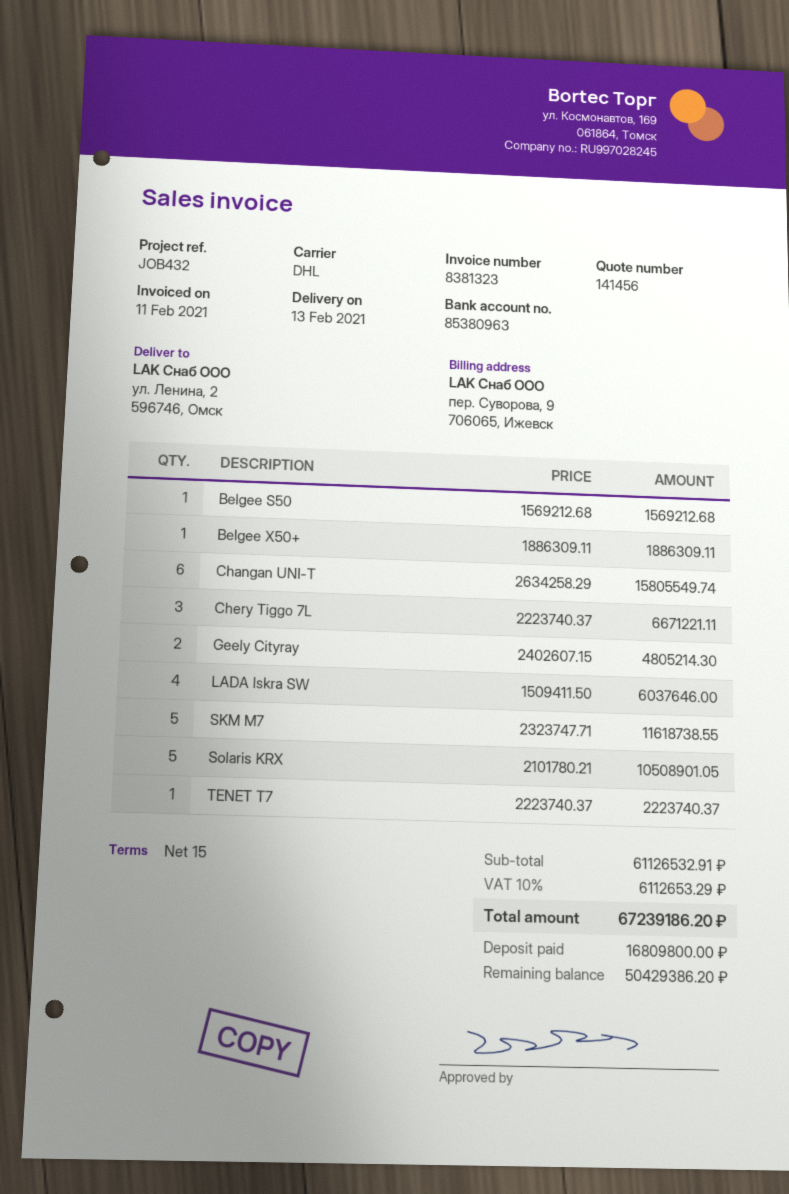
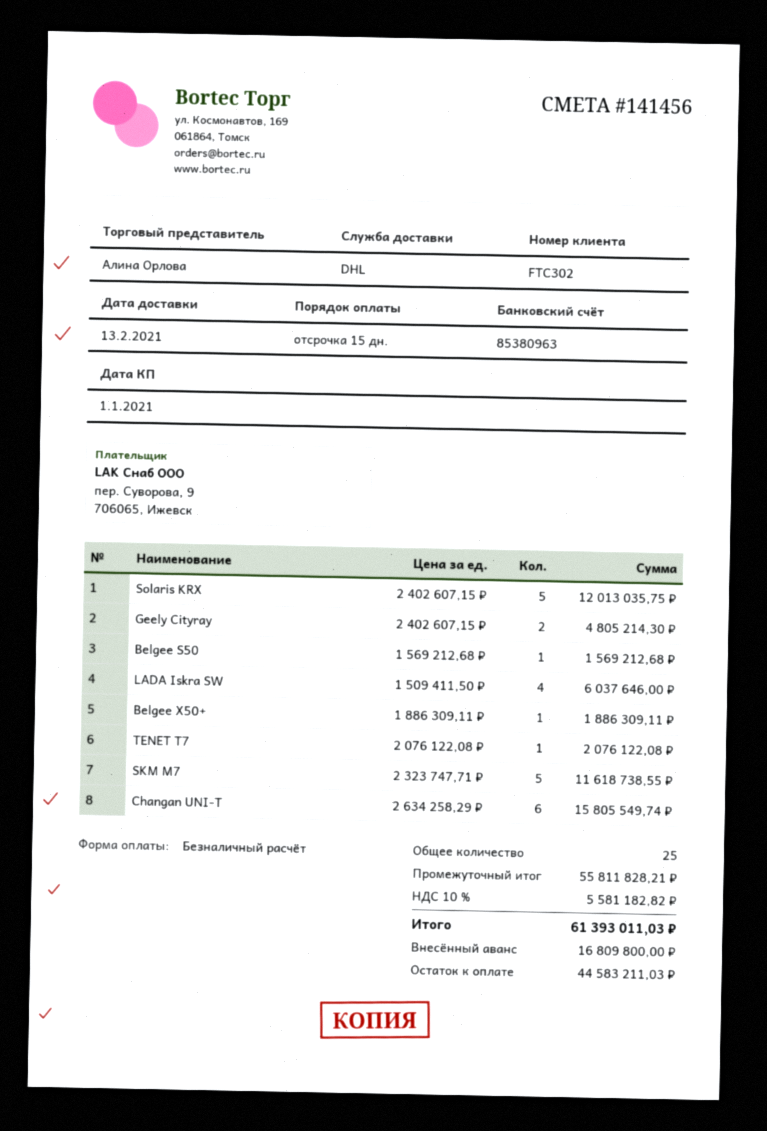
Chery Tiggo 7L: 3 x 2223740.37 = 6671221.11 -> none
Solaris KRX: 5 x 2101780.21 = 10508901.05 -> 5 x 2402607.15 = 12013035.75
TENET T7: 1 x 2223740.37 = 2223740.37 -> 1 x 2076122.08 = 2076122.08
subtotal: 61126532.91 -> 55811828.21
tax: 10% = 6112653.29 -> 10% = 5581182.82
total: 67239186.20 -> 61393011.03
balance: 50429386.20 -> 44583211.03

